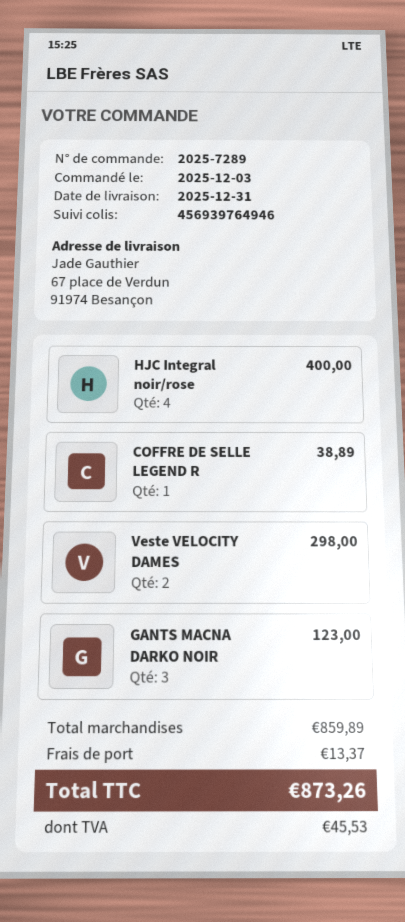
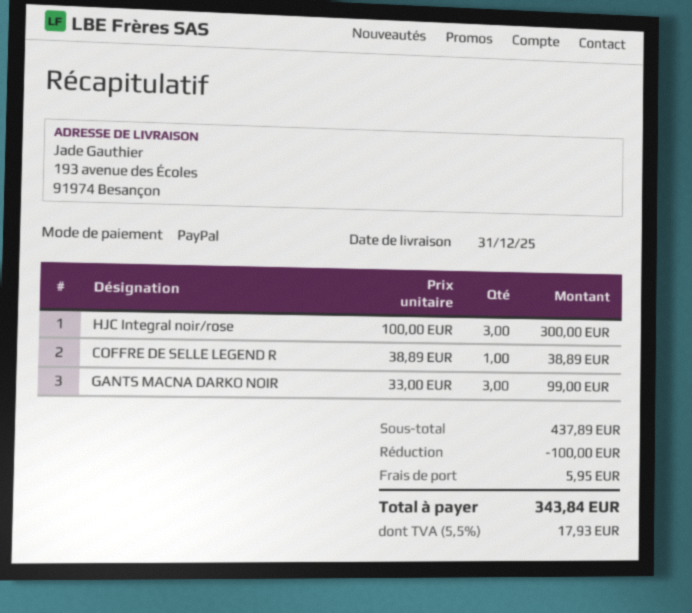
ship to: 67 place de Verdun, 91974 Besançon -> 193 avenue des Écoles, 91974 Besançon
HJC Integral noir/rose: 4 for 400.00 -> 3 for 300.00
Veste VELOCITY DAMES: 2 for 298.00 -> none
GANTS MACNA DARKO NOIR: 3 for 123.00 -> 3 for 99.00
subtotal: 859.89 -> 437.89
discount: none -> 100.00
shipping: 13.37 -> 5.95
tax: 45.53 -> 17.93
total: 873.26 -> 343.84

